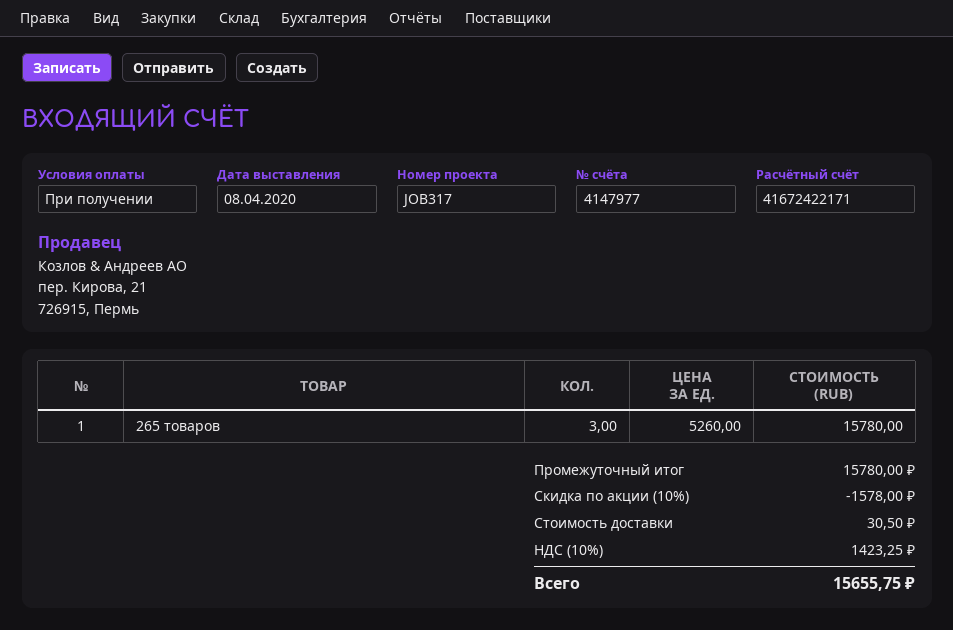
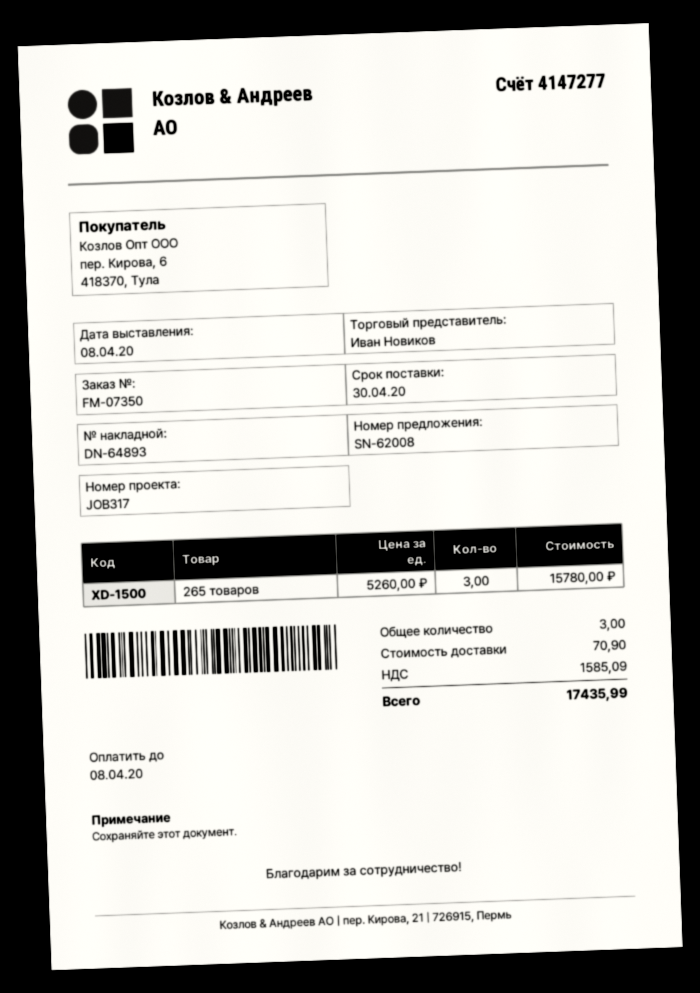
invoice number: 4147977 -> 4147277
discount: 10% = 1578.00 -> none
shipping: 30.50 -> 70.90
tax: 1423.25 -> 1585.09
total: 15655.75 -> 17435.99

